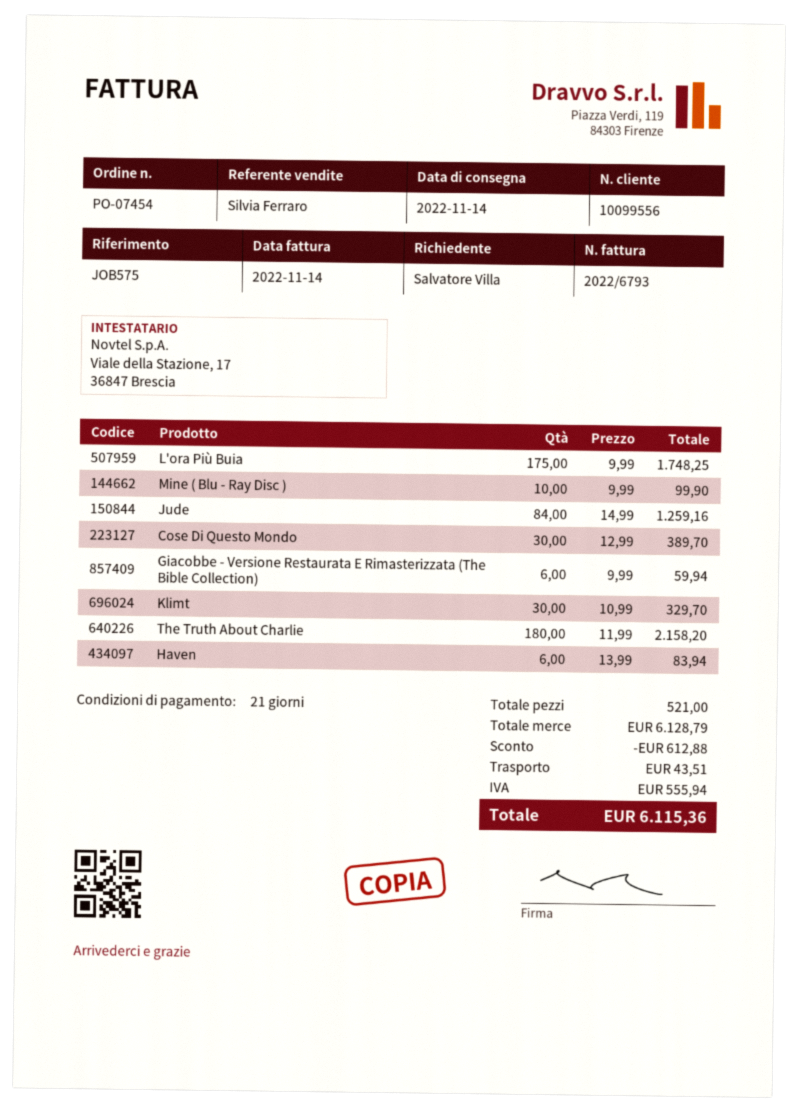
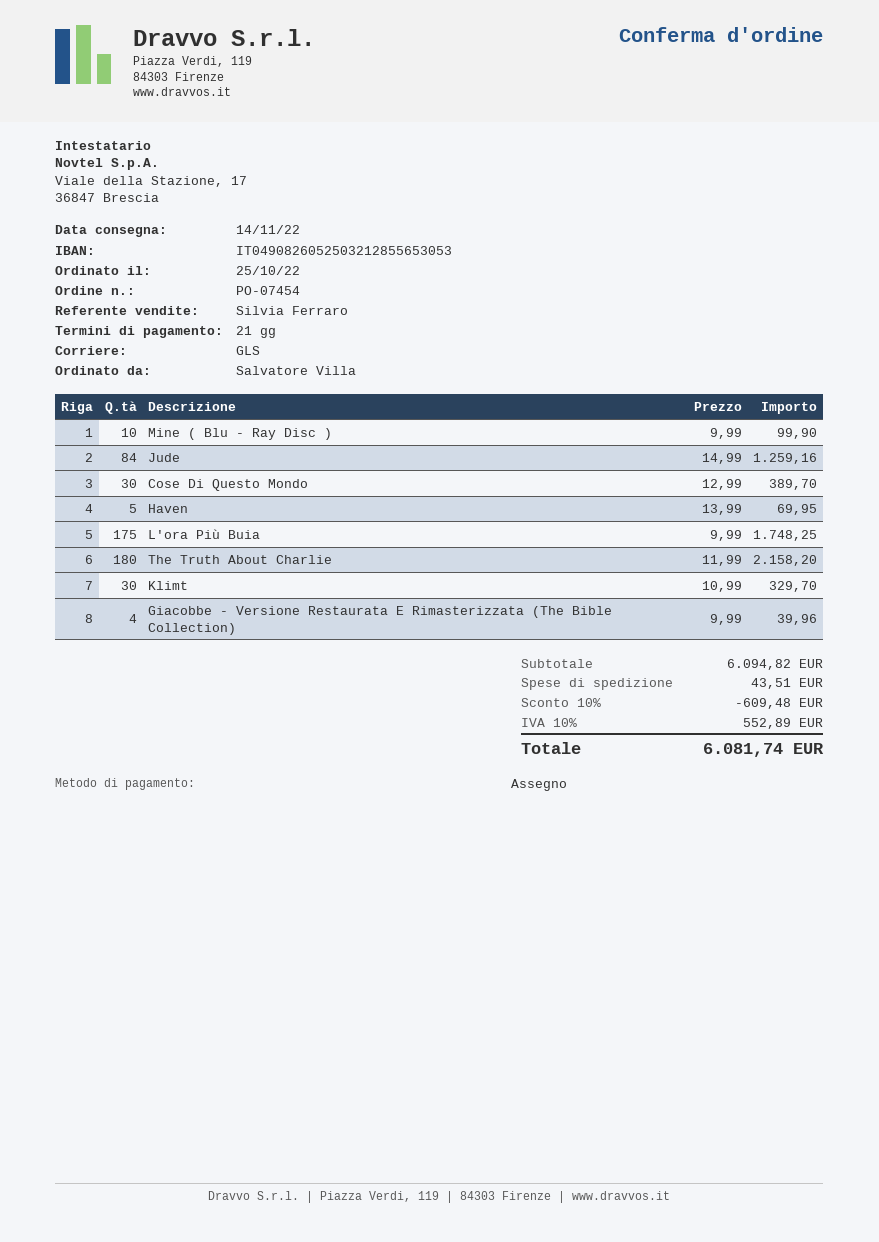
Giacobbe - Versione Restaurata E Rimasterizzata (The Bible Collection): 6 x 9.99 = 59.94 -> 4 x 9.99 = 39.96
Haven: 6 x 13.99 = 83.94 -> 5 x 13.99 = 69.95
subtotal: 6128.79 -> 6094.82
discount: 612.88 -> 609.48
tax: 555.94 -> 552.89
total: 6115.36 -> 6081.74

